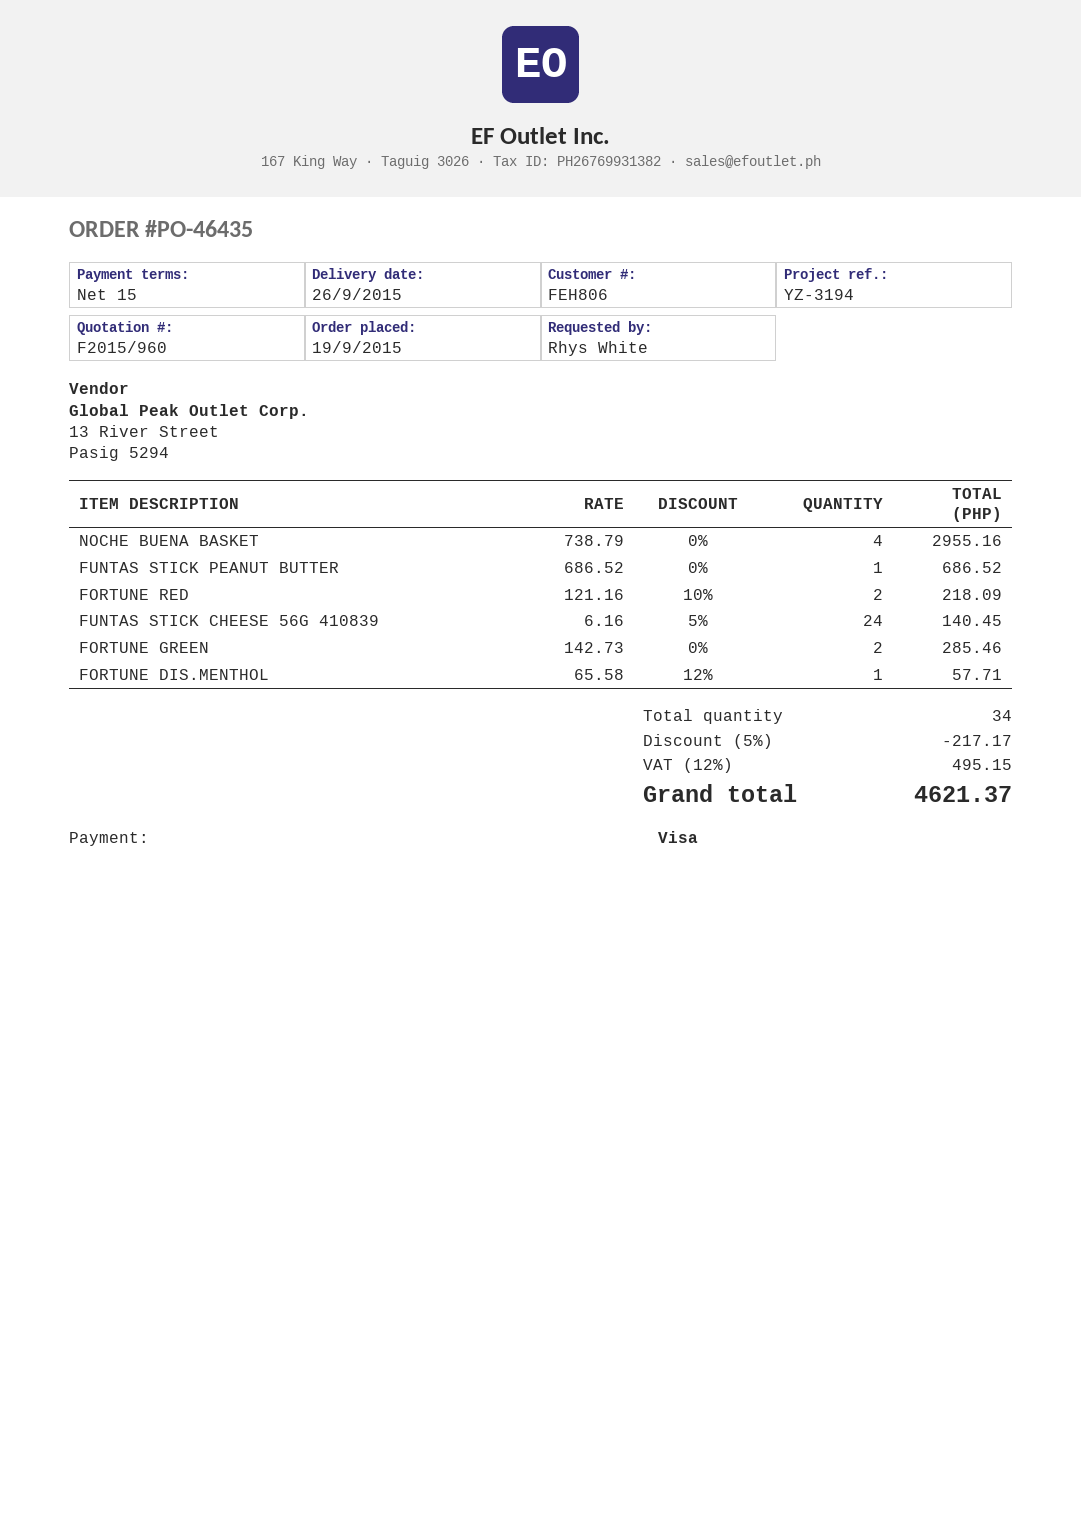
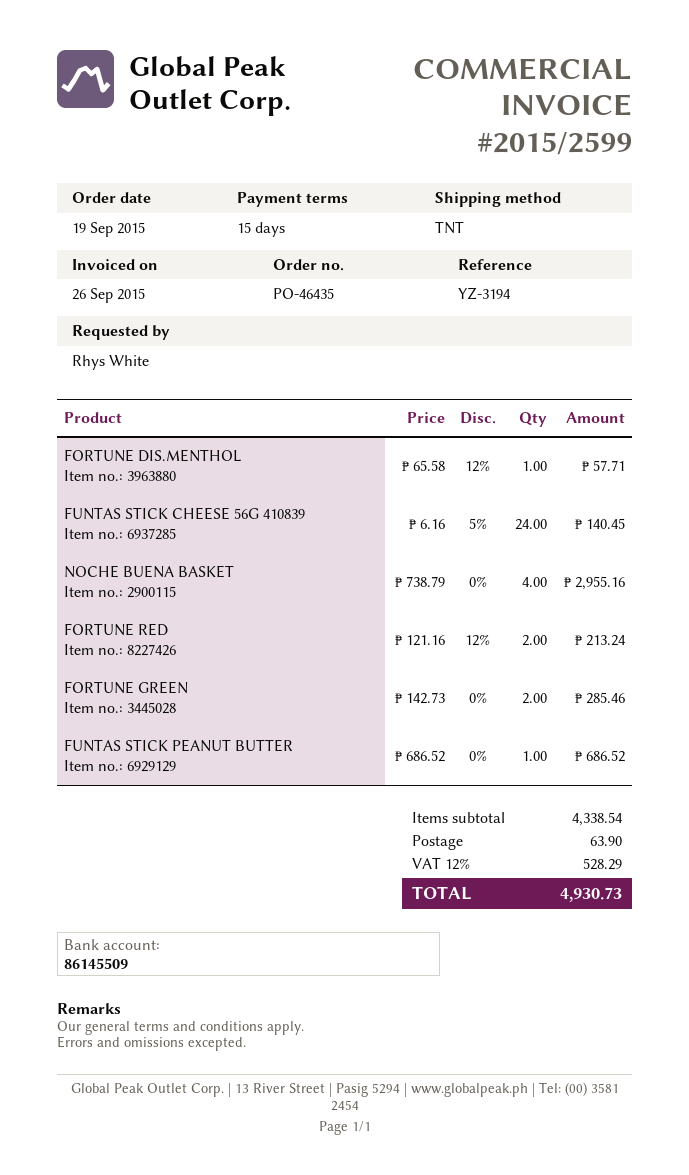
FORTUNE RED: 2 x 121.16 - 10% = 218.09 -> 2 x 121.16 - 12% = 213.24
discount: 5% = 217.17 -> none
shipping: none -> 63.90
tax: 12% = 495.15 -> 12% = 528.29
total: 4621.37 -> 4930.73

